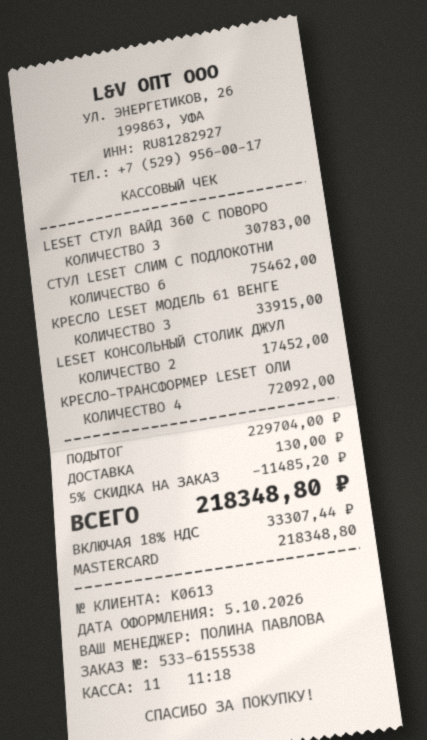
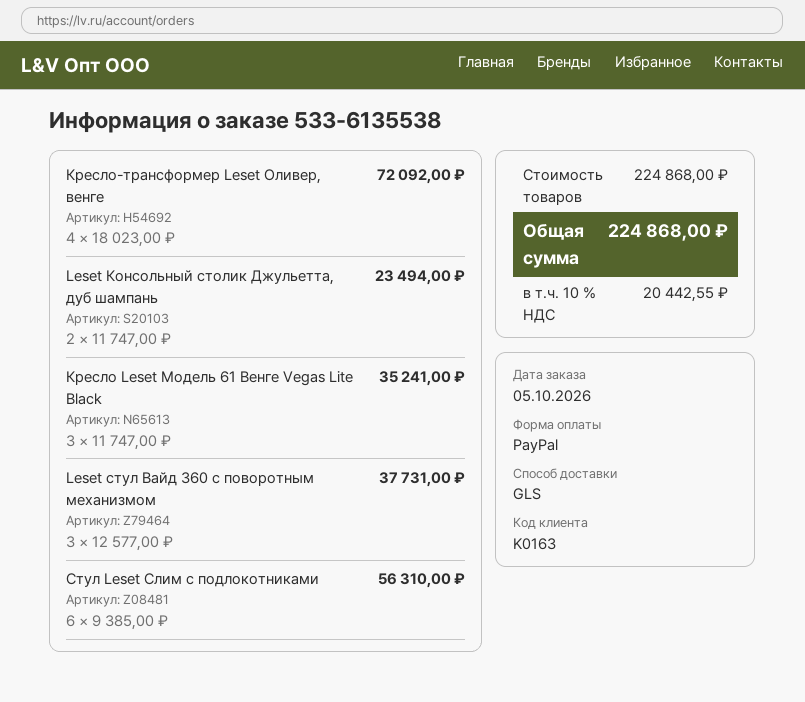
order number: 533-6155538 -> 533-6135538
customer number: K0613 -> K0163
payment method: Mastercard -> PayPal
LESET СТУЛ ВАЙД 360 С ПОВОРО: 3 for 30783.00 -> 3 for 37731.00
СТУЛ LESET СЛИМ С ПОДЛОКОТНИ: 6 for 75462.00 -> 6 for 56310.00
КРЕСЛО LESET МОДЕЛЬ 61 ВЕНГЕ: 3 for 33915.00 -> 3 for 35241.00
LESET КОНСОЛЬНЫЙ СТОЛИК ДЖУЛ: 2 for 17452.00 -> 2 for 23494.00
subtotal: 229704.00 -> 224868.00
discount: 5% = 11485.20 -> none
shipping: 130.00 -> none
tax: 18% = 33307.44 -> 10% = 20442.55
total: 218348.80 -> 224868.00

